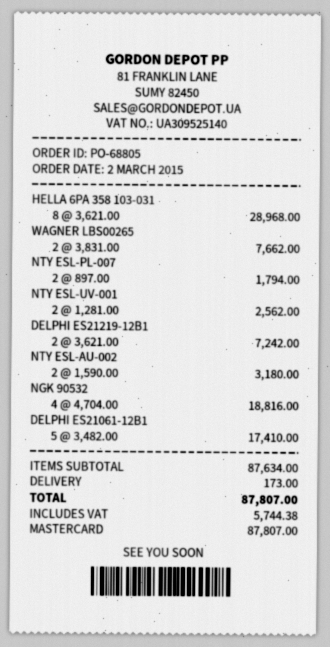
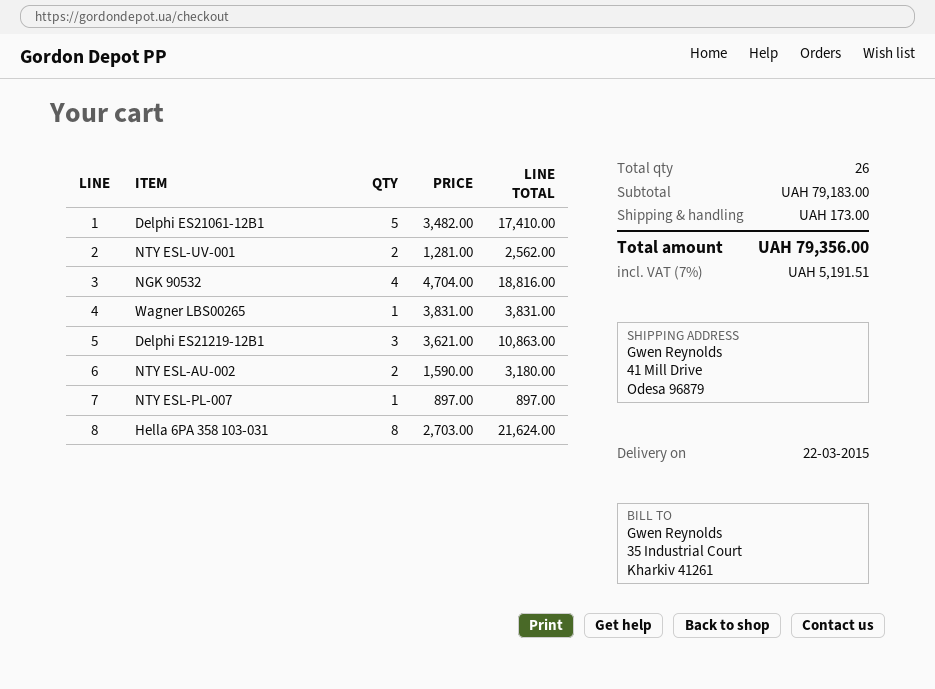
HELLA 6PA 358 103-031: 8 x 3621.00 = 28968.00 -> 8 x 2703.00 = 21624.00
WAGNER LBS00265: 2 x 3831.00 = 7662.00 -> 1 x 3831.00 = 3831.00
NTY ESL-PL-007: 2 x 897.00 = 1794.00 -> 1 x 897.00 = 897.00
DELPHI ES21219-12B1: 2 x 3621.00 = 7242.00 -> 3 x 3621.00 = 10863.00
subtotal: 87634.00 -> 79183.00
tax: 5744.38 -> 5191.51
total: 87807.00 -> 79356.00

